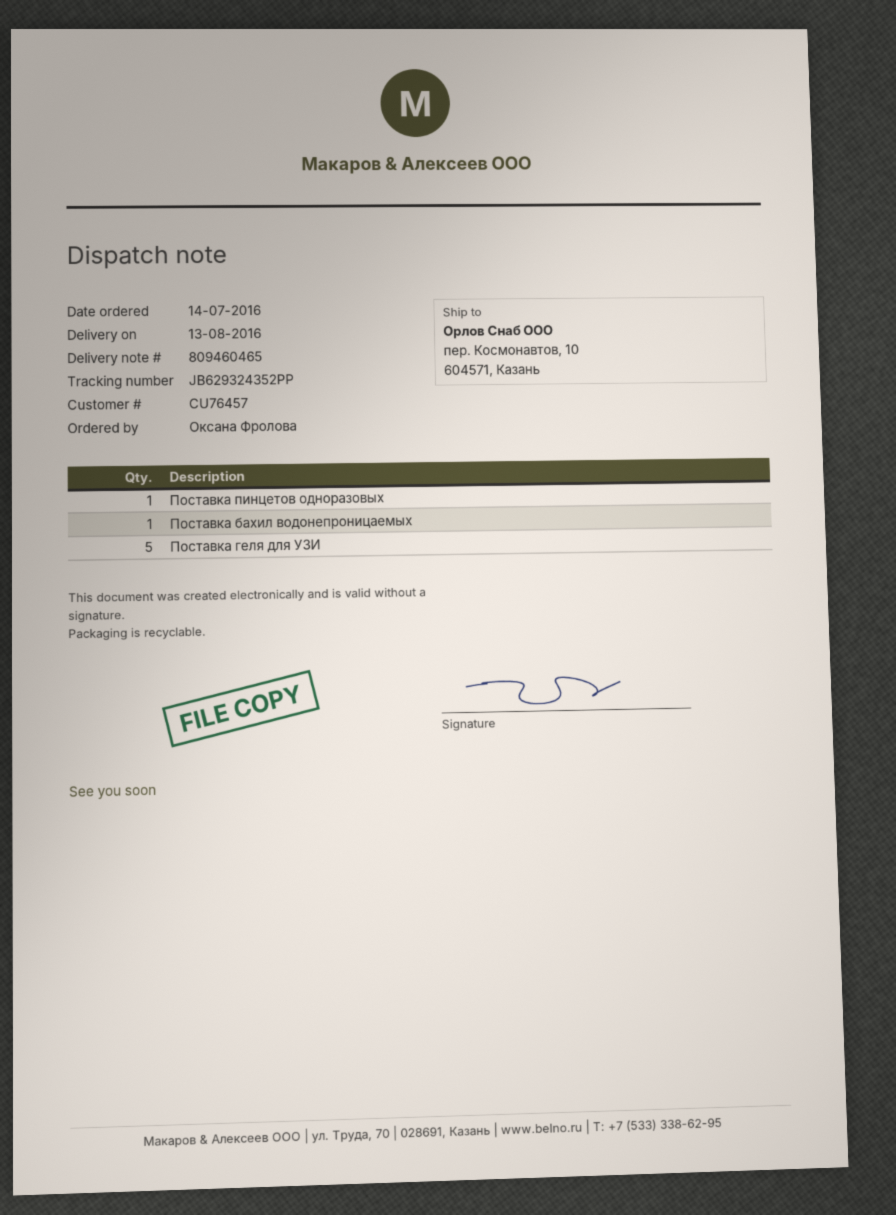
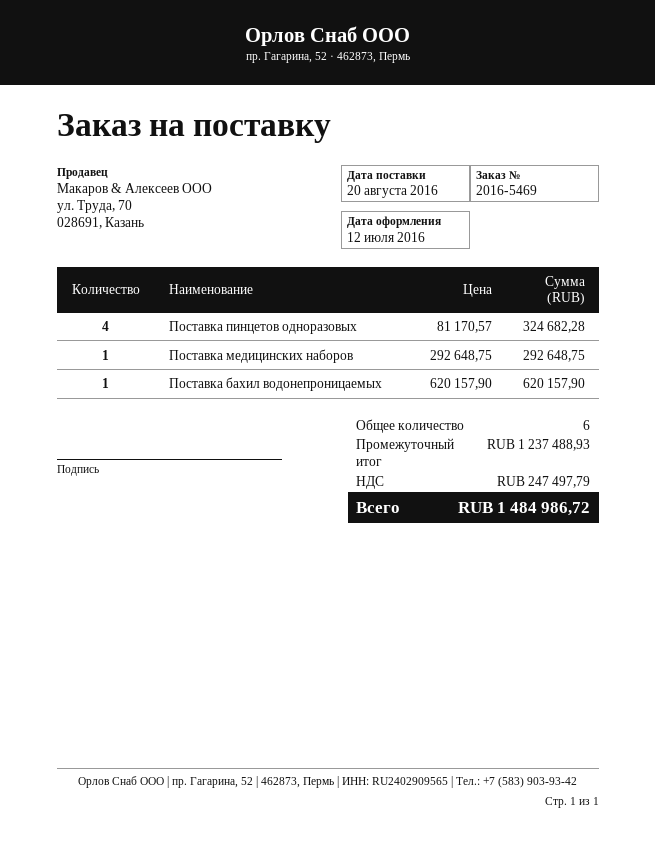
order date: 2016-07-14 -> 2016-07-12
delivery date: 2016-08-13 -> 2016-08-20
Поставка пинцетов одноразовых: 1 -> 4
Поставка геля для УЗИ: 5 -> none
Поставка медицинских наборов: none -> 1

